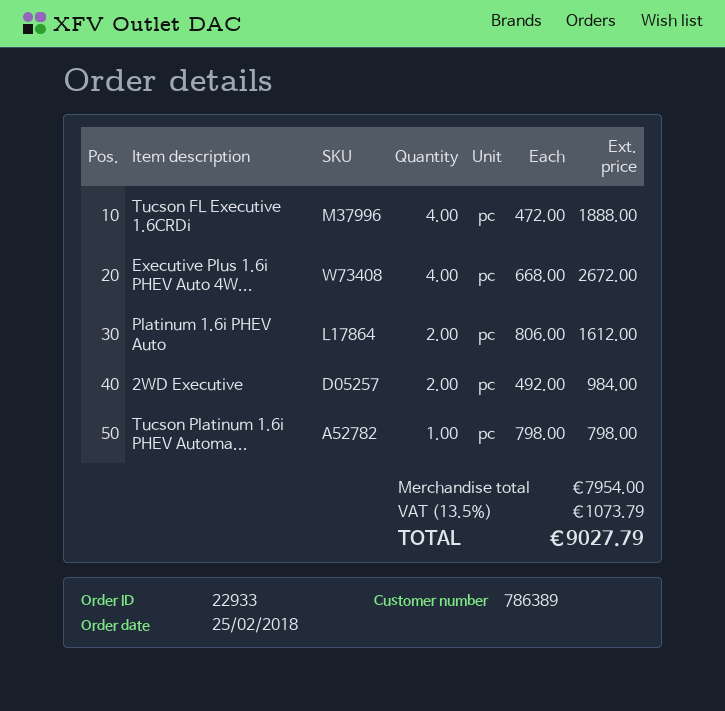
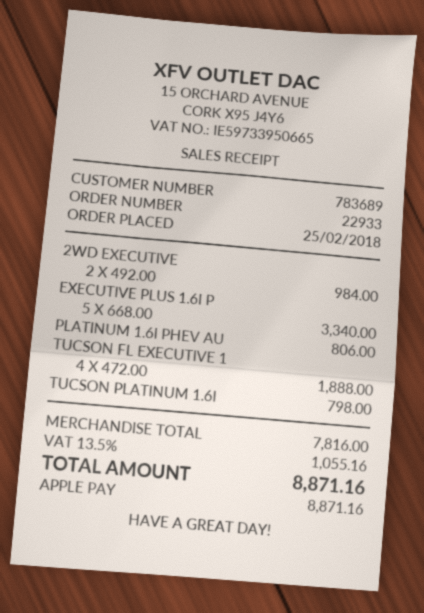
customer number: 786389 -> 783689
Executive Plus 1.6i PHEV Auto 4W...: 4 x 668.00 = 2672.00 -> 5 x 668.00 = 3340.00
Platinum 1.6i PHEV Auto: 2 x 806.00 = 1612.00 -> 1 x 806.00 = 806.00
subtotal: 7954.00 -> 7816.00
tax: 13.5% = 1073.79 -> 13.5% = 1055.16
total: 9027.79 -> 8871.16

